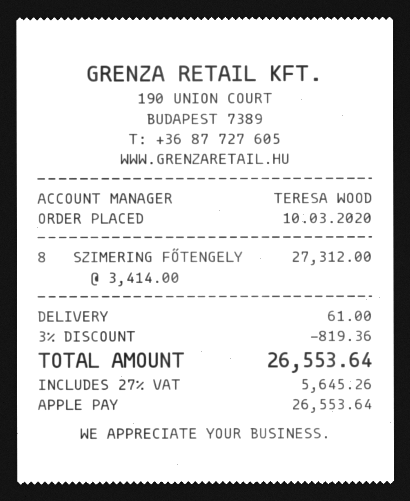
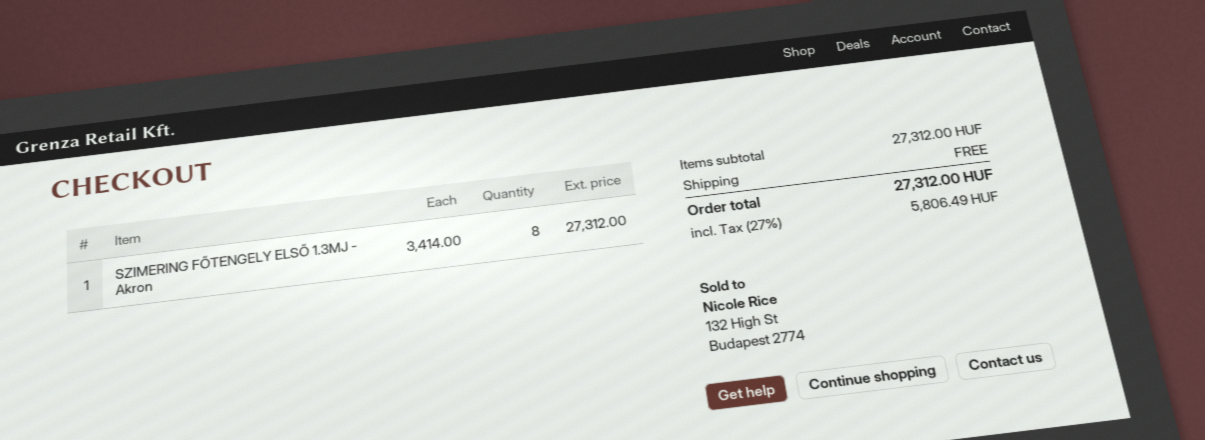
discount: 3% = 819.36 -> none
shipping: 61.00 -> 0.00
tax: 27% = 5645.26 -> 27% = 5806.49
total: 26553.64 -> 27312.00

